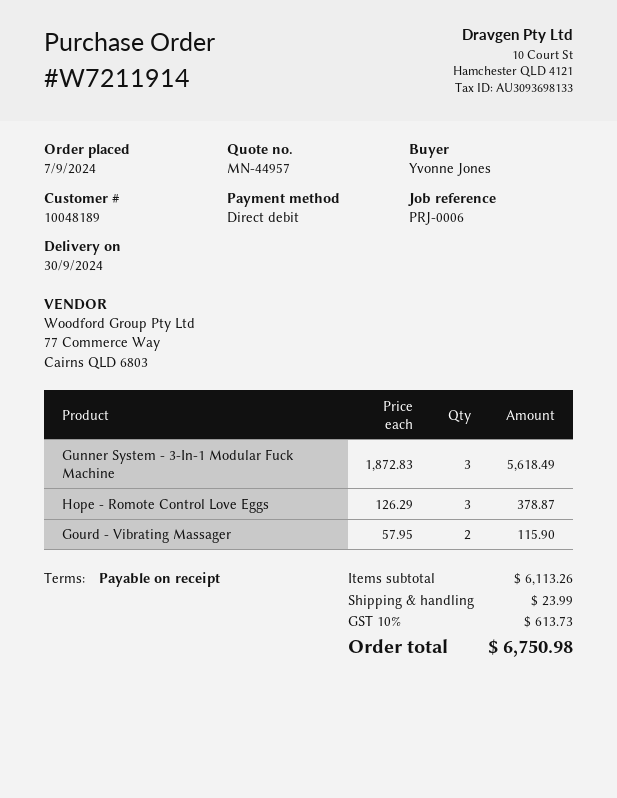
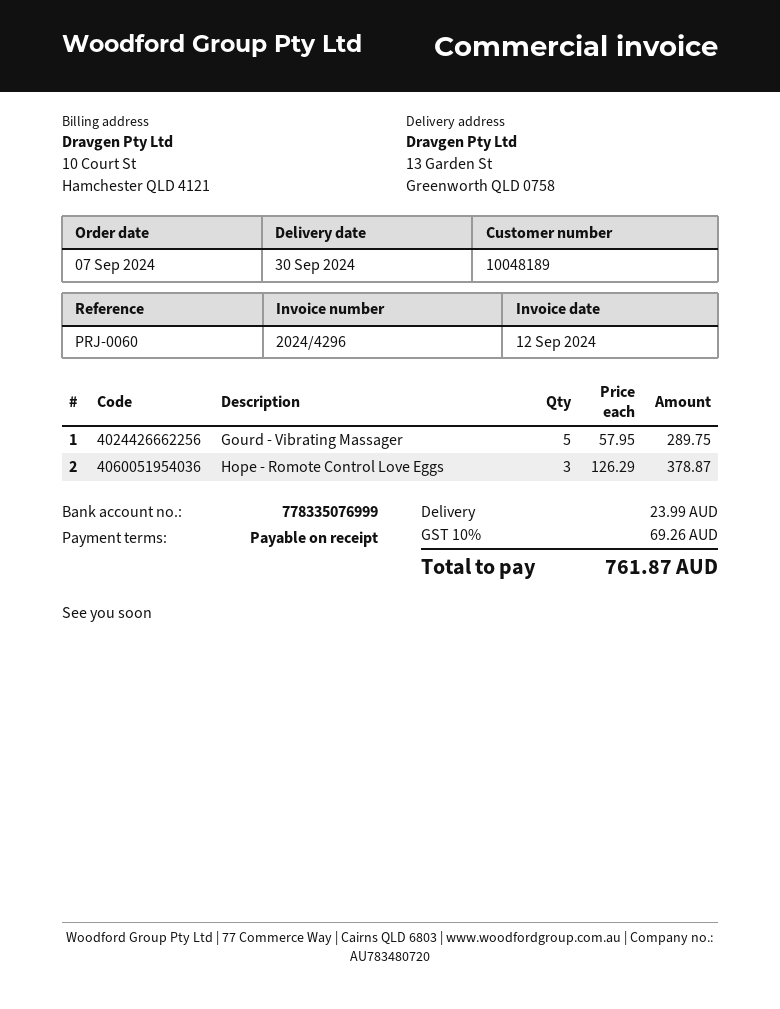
reference: PRJ-0006 -> PRJ-0060
Gunner System - 3-In-1 Modular Fuck Machine: 3 x 1872.83 = 5618.49 -> none
Gourd - Vibrating Massager: 2 x 57.95 = 115.90 -> 5 x 57.95 = 289.75
tax: 10% = 613.73 -> 10% = 69.26
total: 6750.98 -> 761.87

